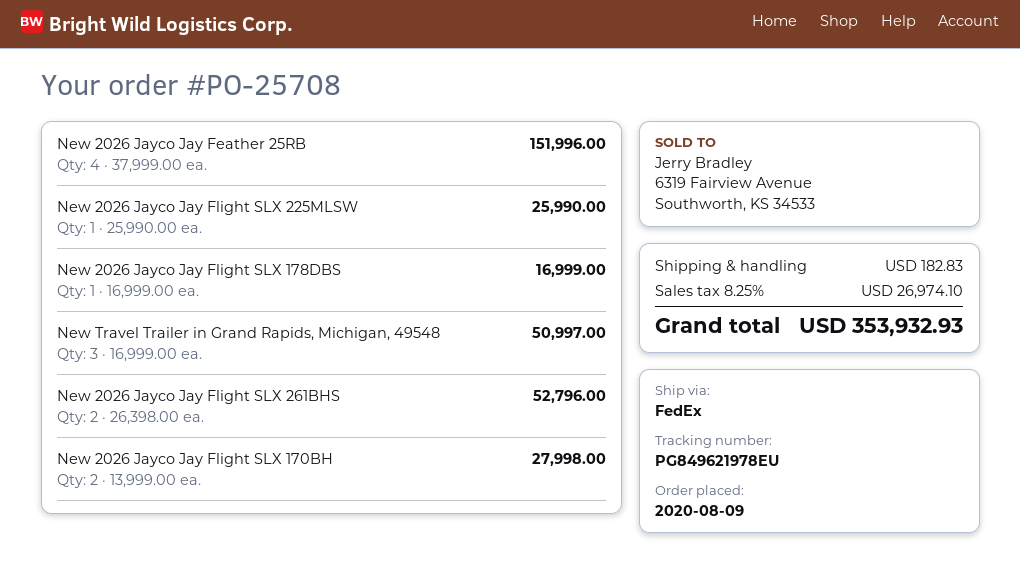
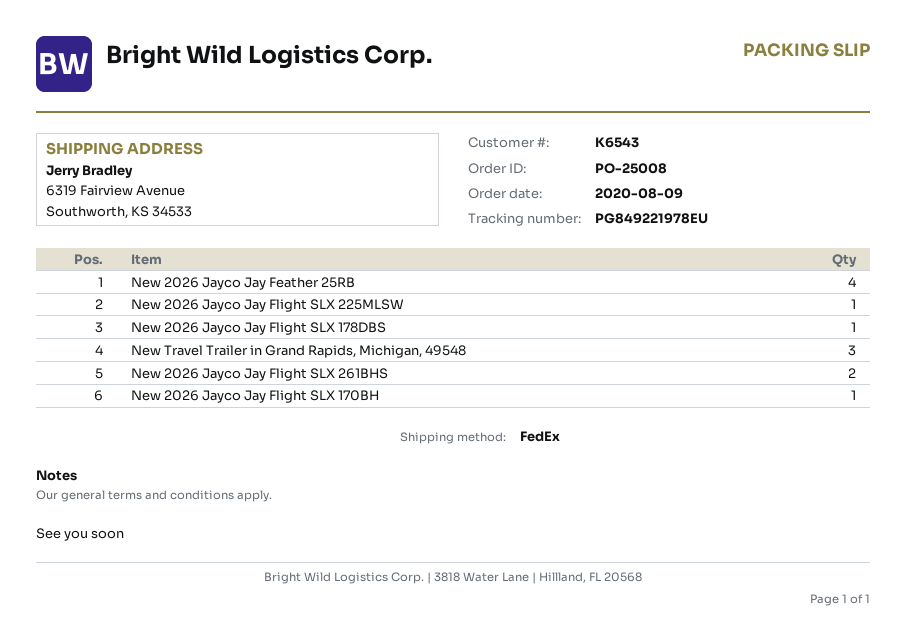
order number: PO-25708 -> PO-25008
tracking number: PG849621978EU -> PG849221978EU
New 2026 Jayco Jay Flight SLX 170BH: 2 -> 1

